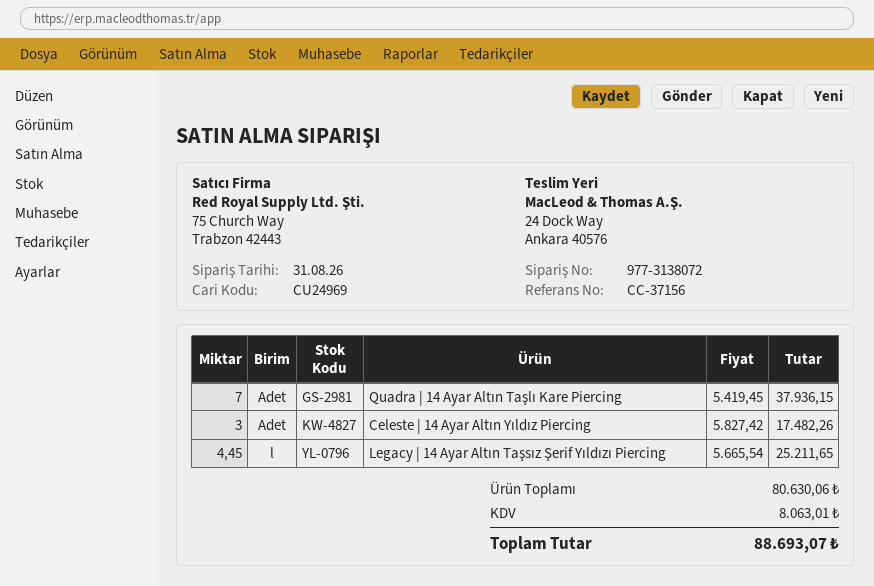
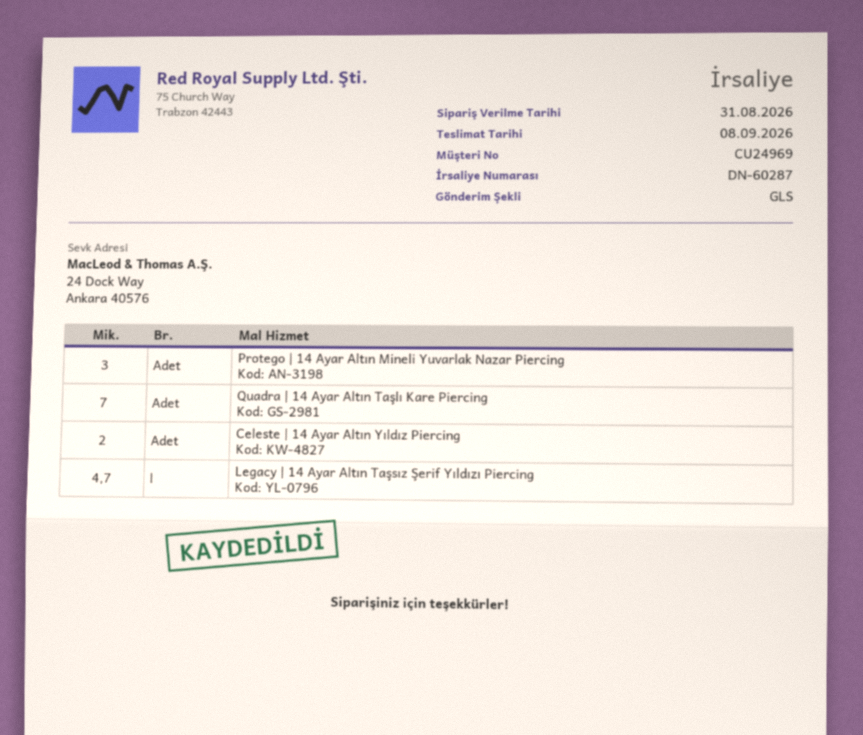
Celeste | 14 Ayar Altın Yıldız Piercing: 3 -> 2
Legacy | 14 Ayar Altın Taşsız Şerif Yıldızı Piercing: 4.45 -> 4.7
Protego | 14 Ayar Altın Mineli Yuvarlak Nazar Piercing: none -> 3

